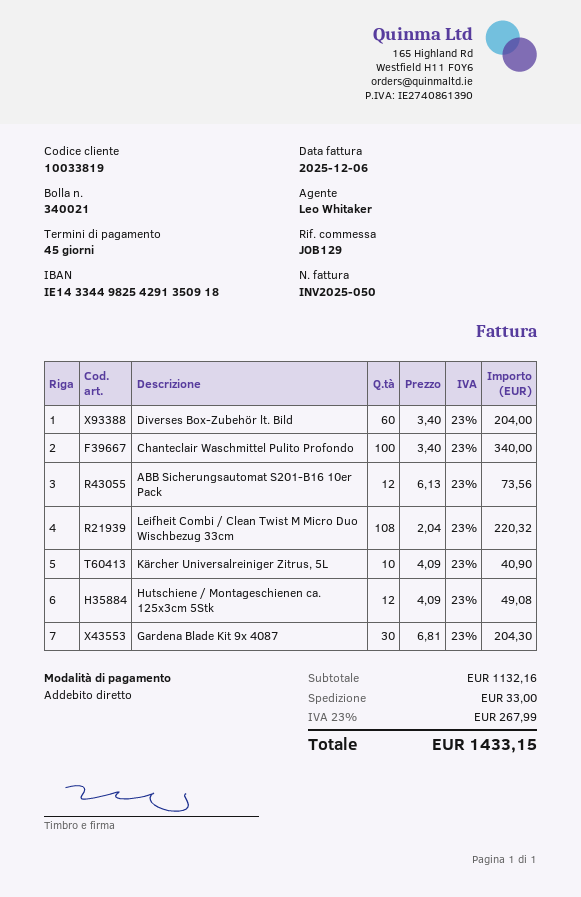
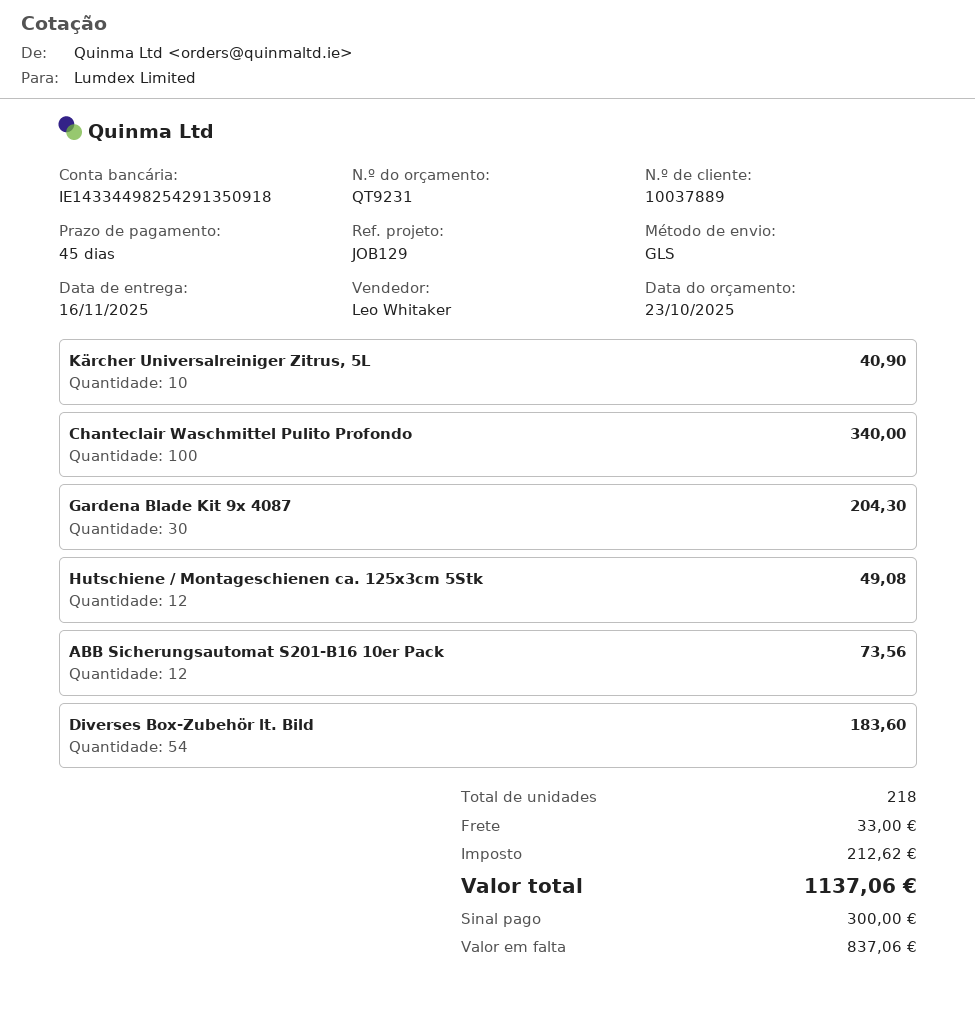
customer number: 10033819 -> 10037889
Diverses Box-Zubehör lt. Bild: 60 for 204.00 -> 54 for 183.60
Leifheit Combi / Clean Twist M Micro Duo Wischbezug 33cm: 108 for 220.32 -> none
tax: 267.99 -> 212.62
total: 1433.15 -> 1137.06

